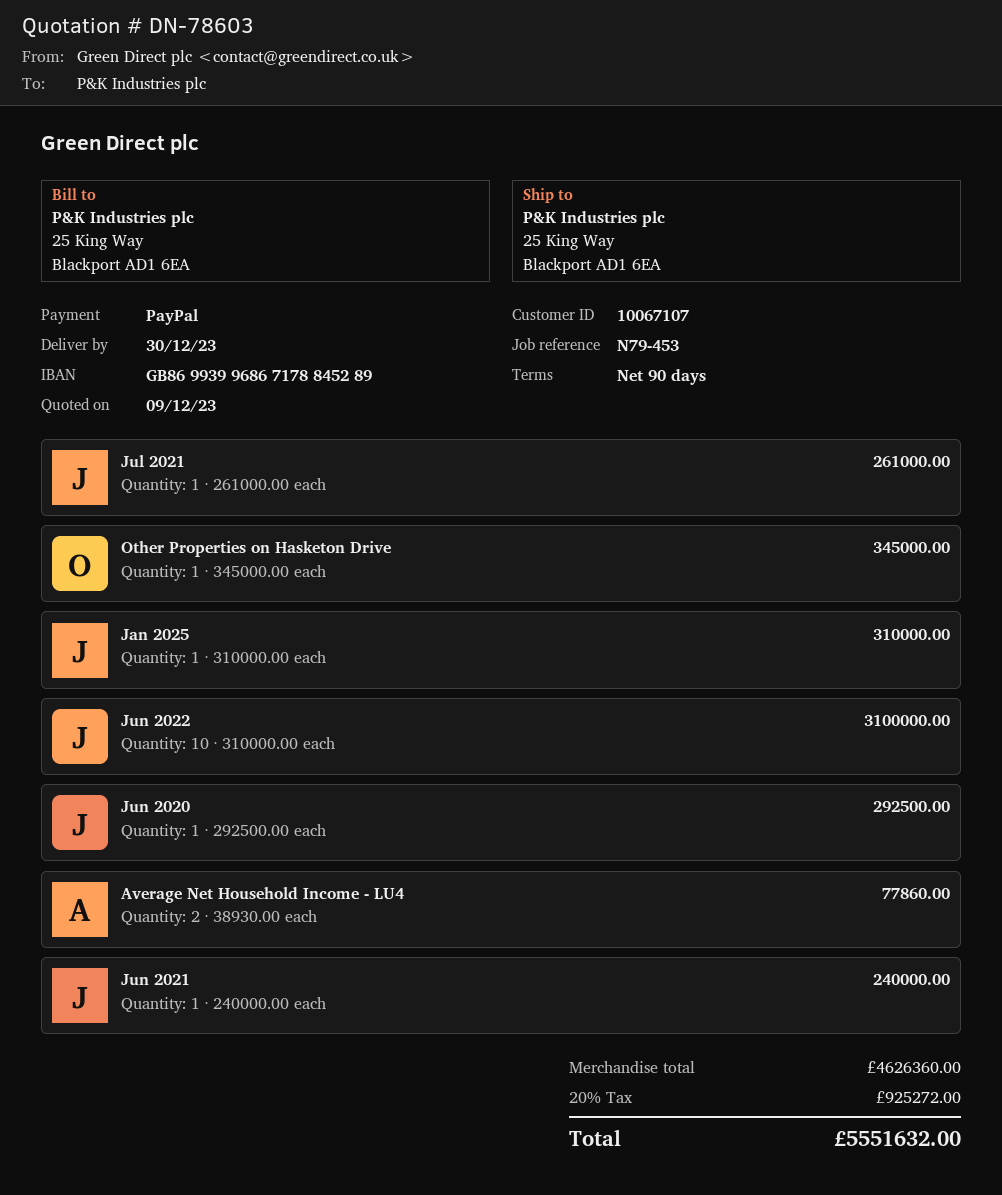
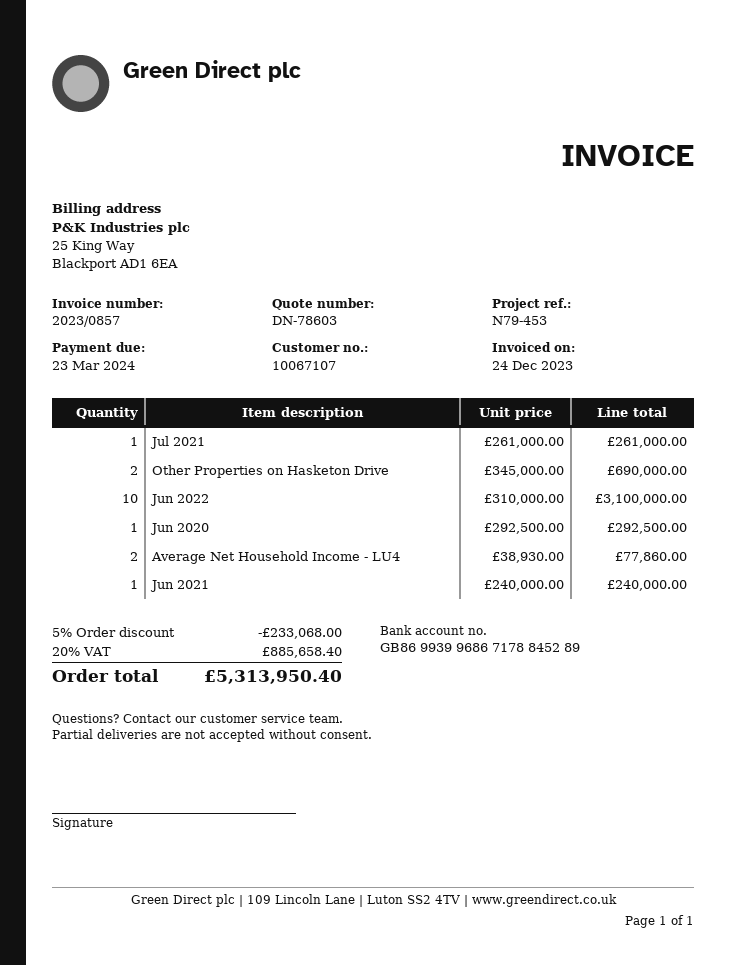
Other Properties on Hasketon Drive: 1 x 345000.00 = 345000.00 -> 2 x 345000.00 = 690000.00
Jan 2025: 1 x 310000.00 = 310000.00 -> none
discount: none -> 5% = 233068.00
tax: 20% = 925272.00 -> 20% = 885658.40
total: 5551632.00 -> 5313950.40

